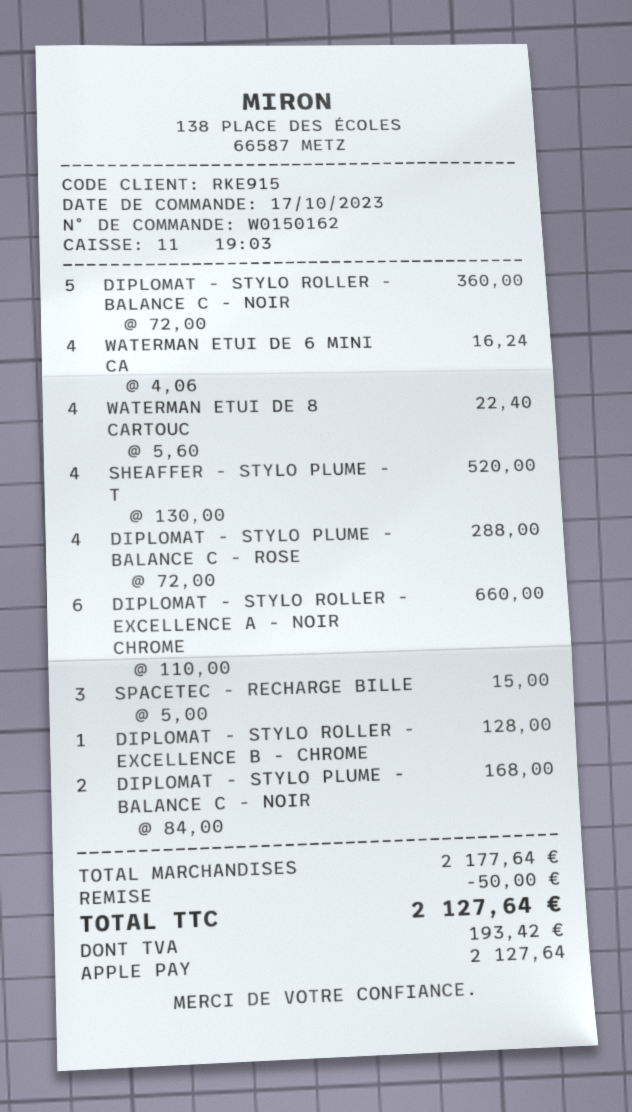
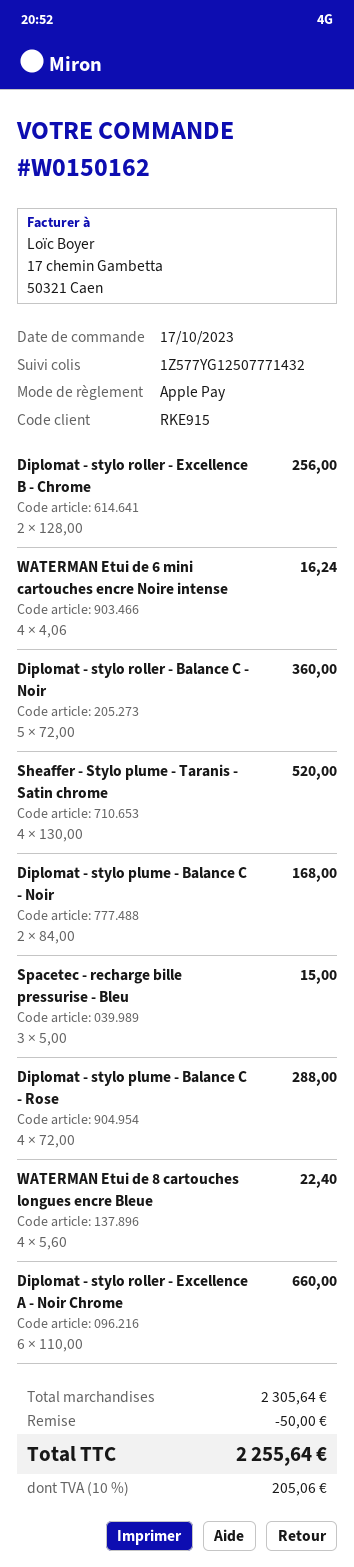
DIPLOMAT - STYLO ROLLER - EXCELLENCE B - CHROME: 1 x 128.00 = 128.00 -> 2 x 128.00 = 256.00
subtotal: 2177.64 -> 2305.64
tax: 193.42 -> 205.06
total: 2127.64 -> 2255.64

